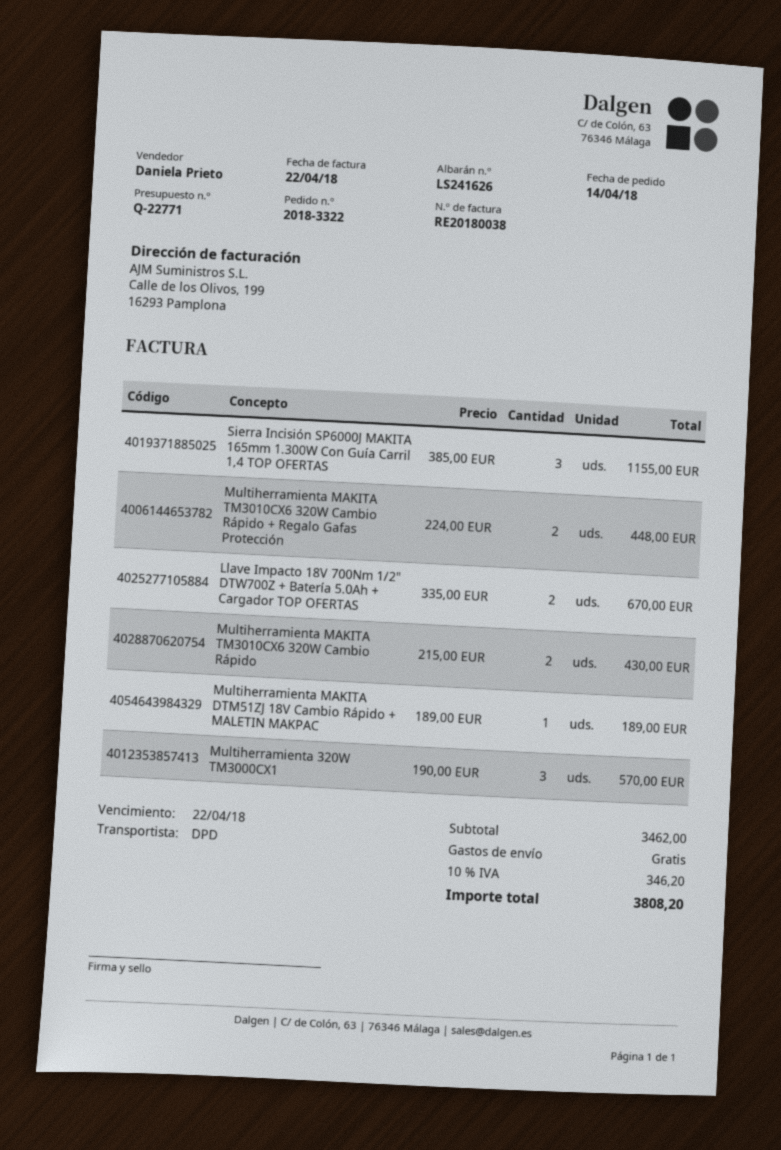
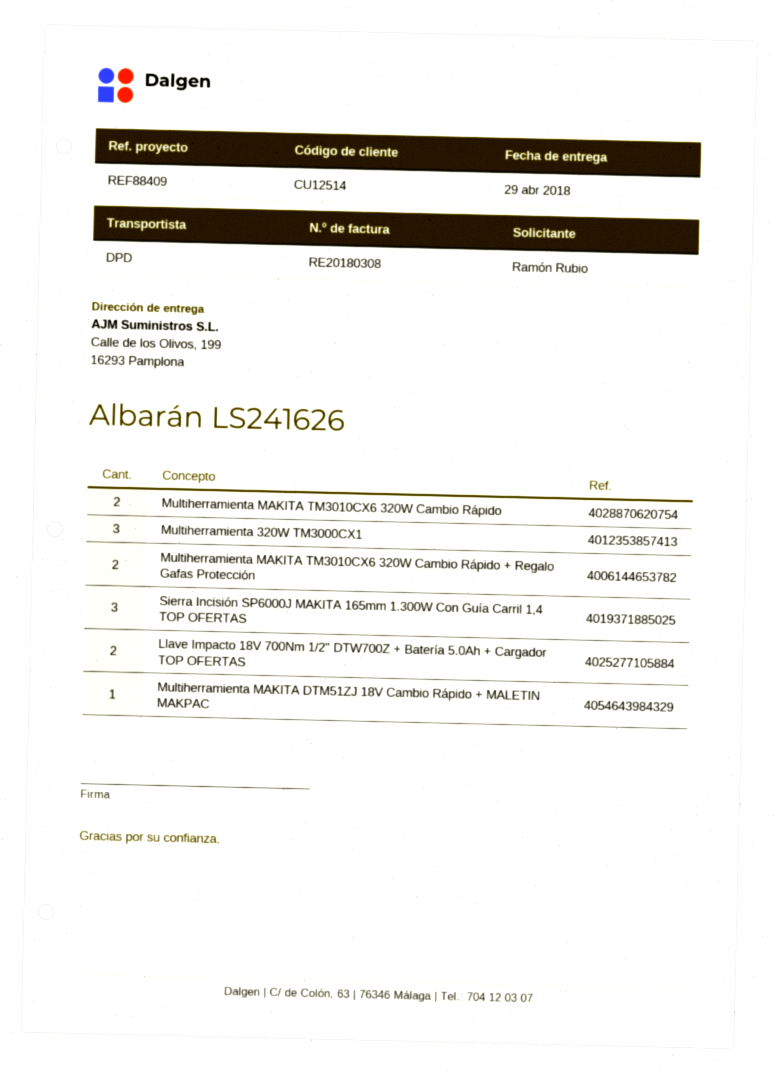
invoice number: RE20180038 -> RE20180308

